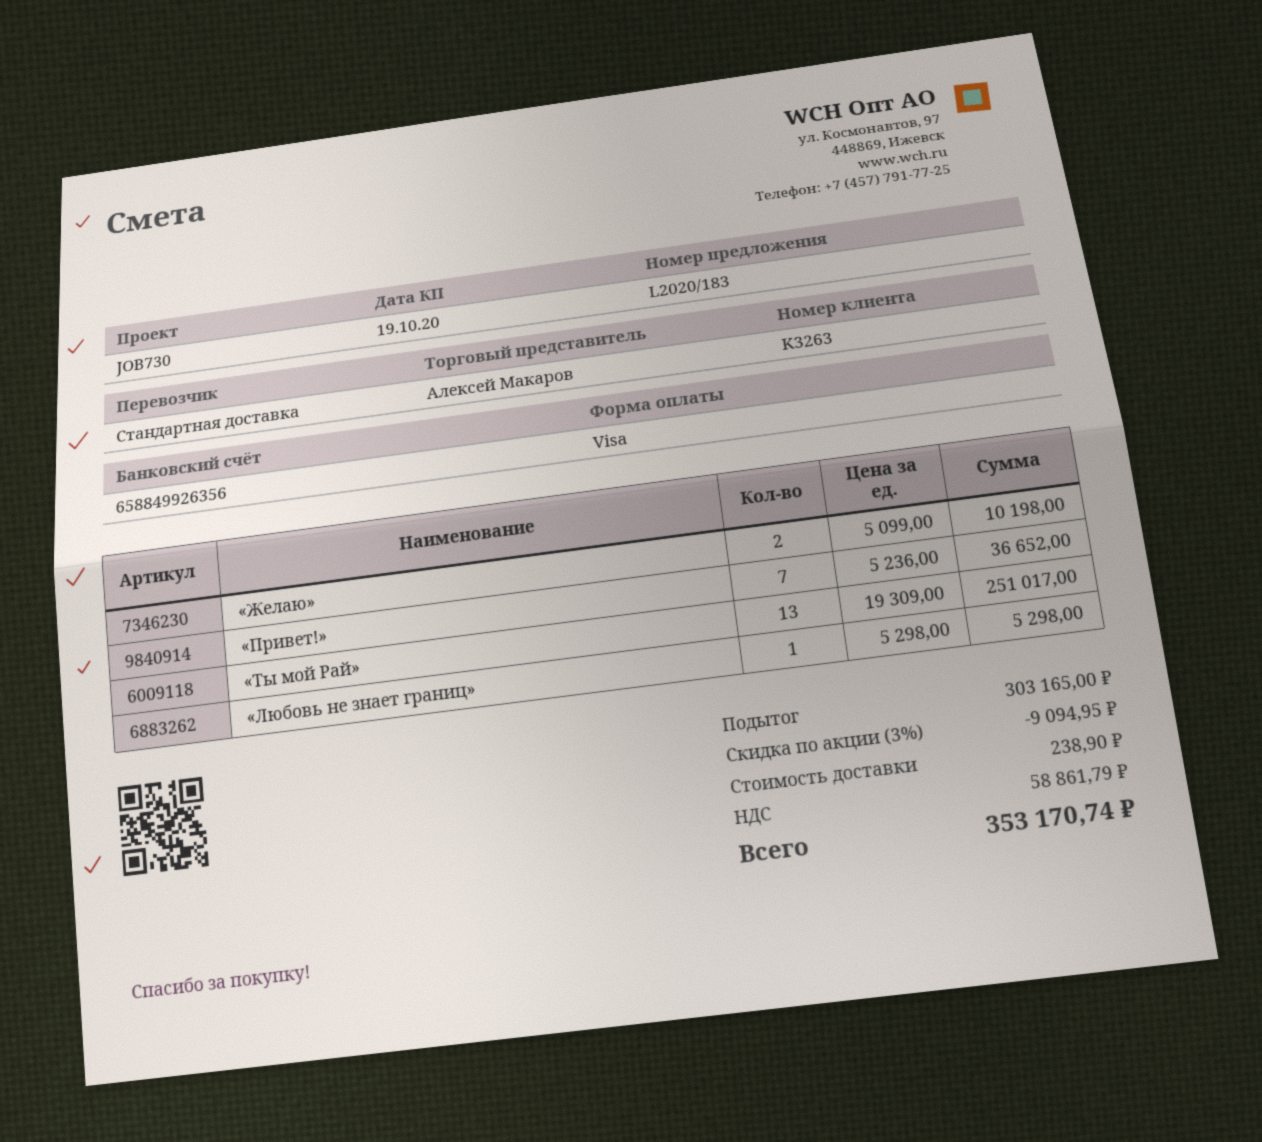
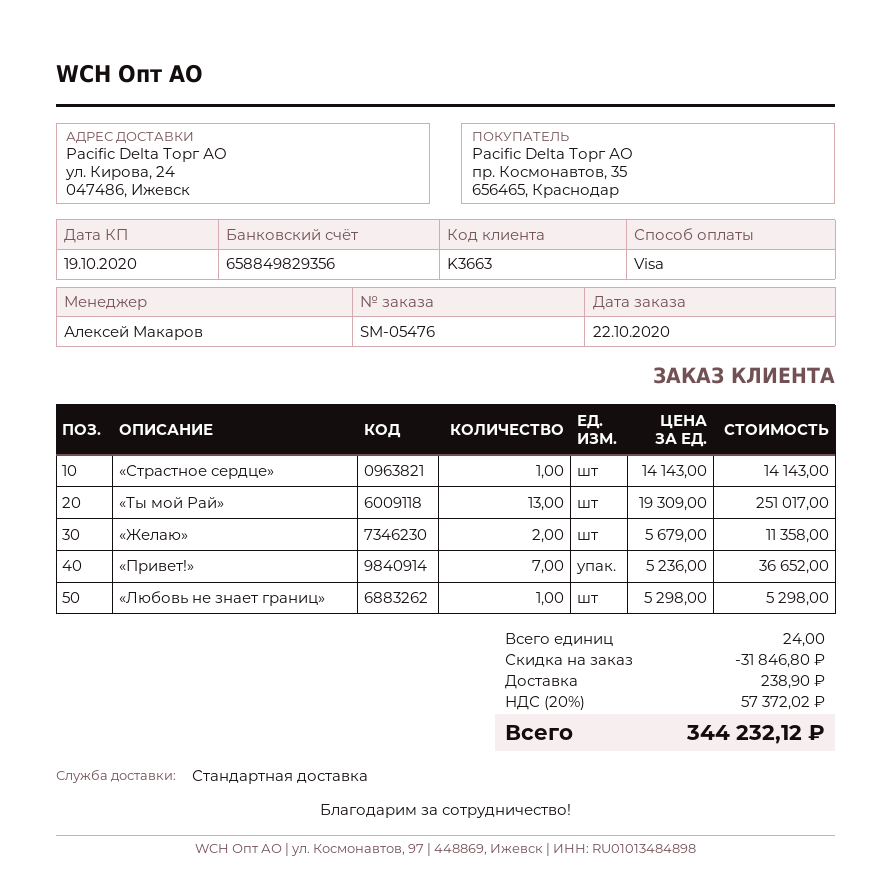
customer number: K3263 -> K3663
bank account: 658849926356 -> 658849829356
«Желаю»: 2 x 5099.00 = 10198.00 -> 2 x 5679.00 = 11358.00
«Страстное сердце»: none -> 1 x 14143.00 = 14143.00
discount: 9094.95 -> 31846.80
tax: 58861.79 -> 57372.02
total: 353170.74 -> 344232.12

